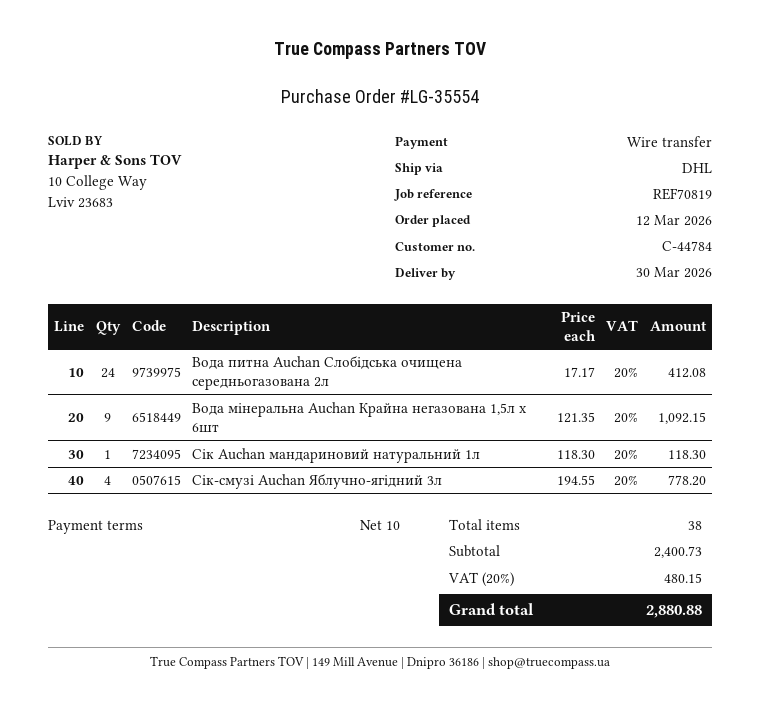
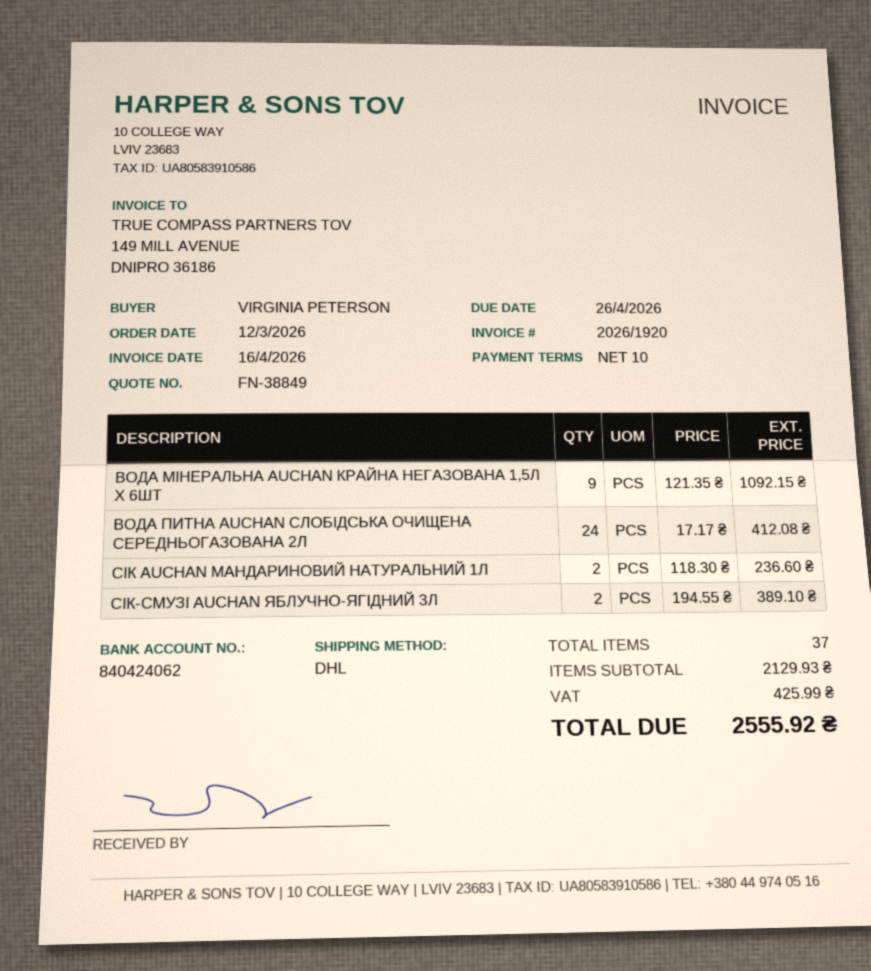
Сік Auchan мандариновий натуральний 1л: 1 x 118.30 = 118.30 -> 2 x 118.30 = 236.60
Сік-смузі Auchan Яблучно-ягідний 3л: 4 x 194.55 = 778.20 -> 2 x 194.55 = 389.10
total quantity: 38 -> 37
subtotal: 2400.73 -> 2129.93
tax: 480.15 -> 425.99
total: 2880.88 -> 2555.92

